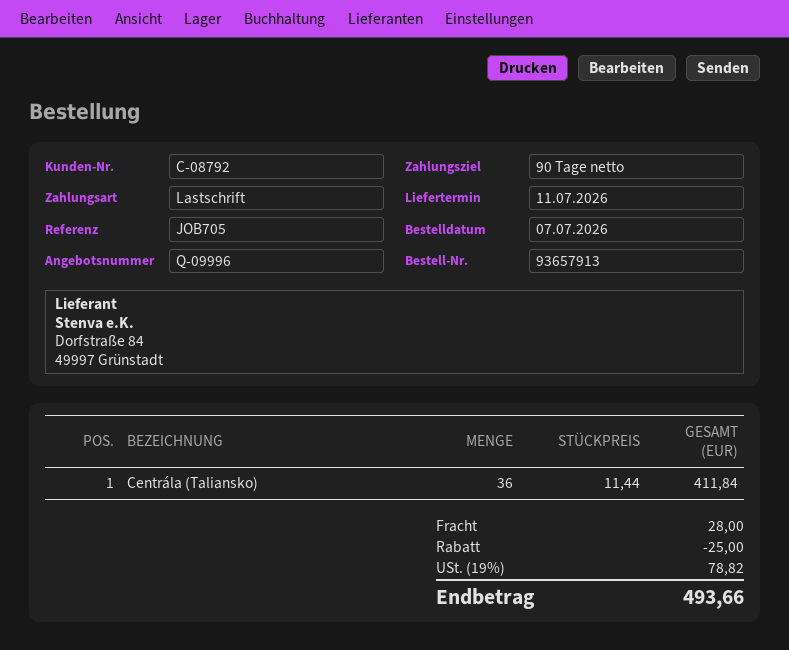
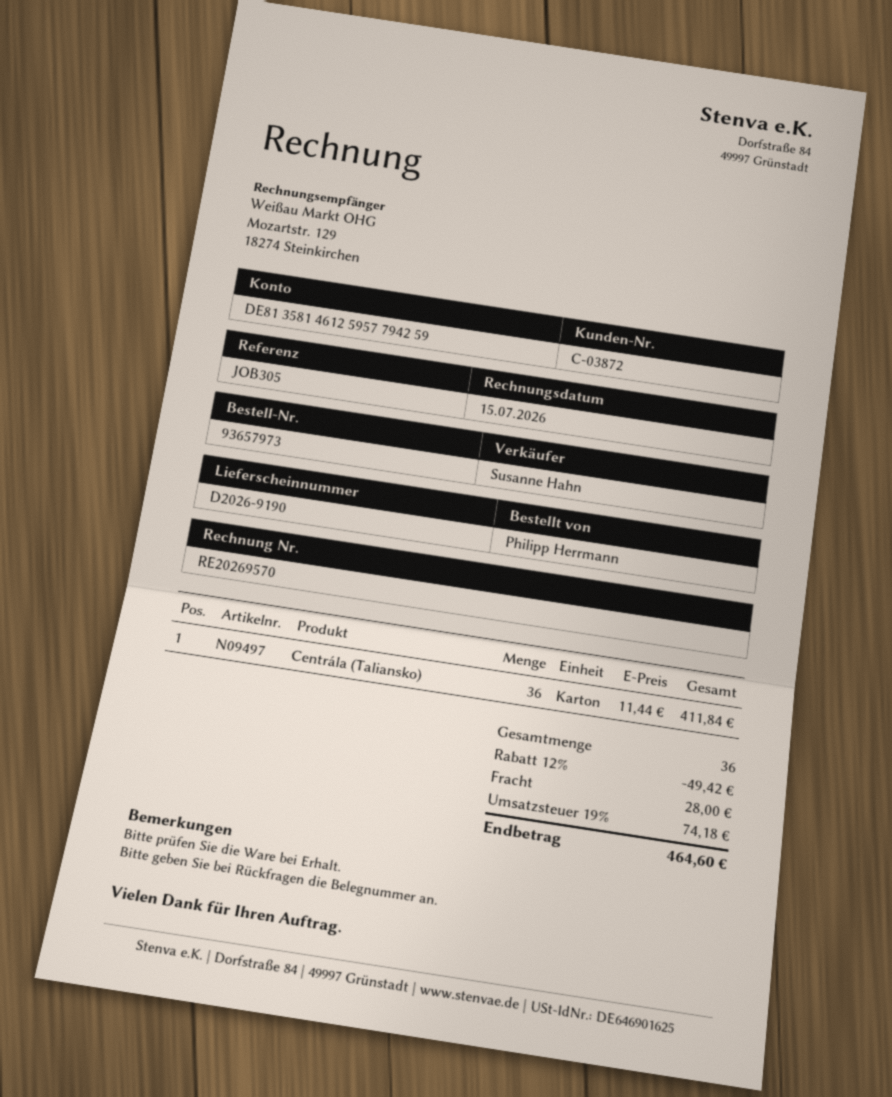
order number: 93657913 -> 93657973
customer number: C-08792 -> C-03872
reference: JOB705 -> JOB305
discount: 25.00 -> 49.42
tax: 19% = 78.82 -> 19% = 74.18
total: 493.66 -> 464.60

